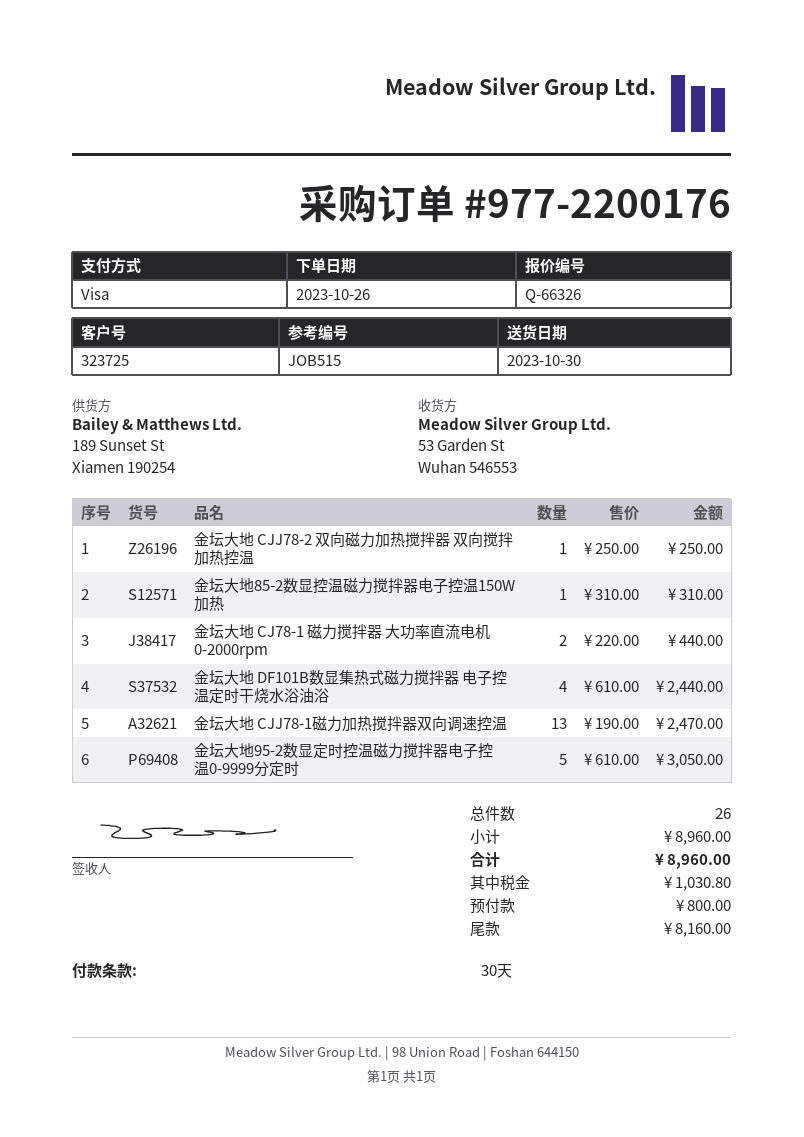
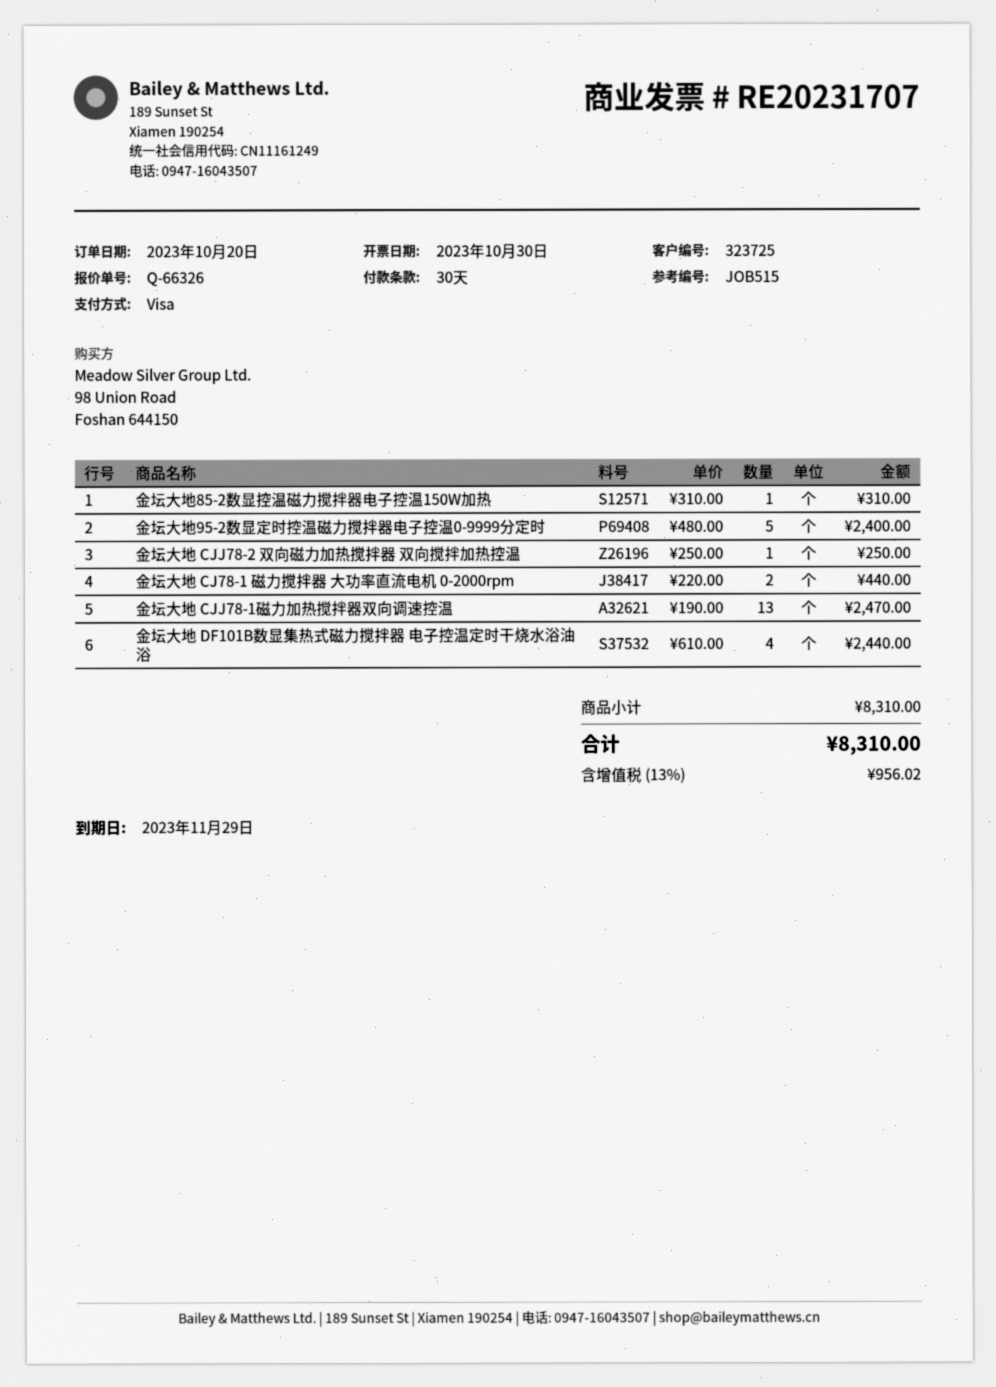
order date: 2023-10-26 -> 2023-10-20
金坛大地95-2数显定时控温磁力搅拌器电子控温0-9999分定时: 5 x 610.00 = 3050.00 -> 5 x 480.00 = 2400.00
subtotal: 8960.00 -> 8310.00
tax: 1030.80 -> 956.02
total: 8960.00 -> 8310.00

